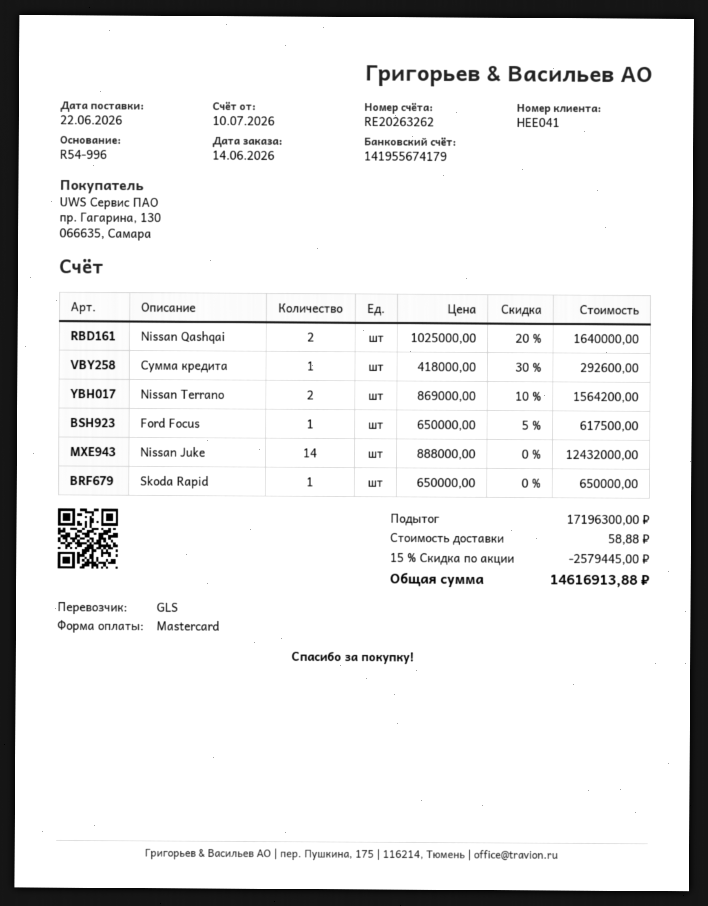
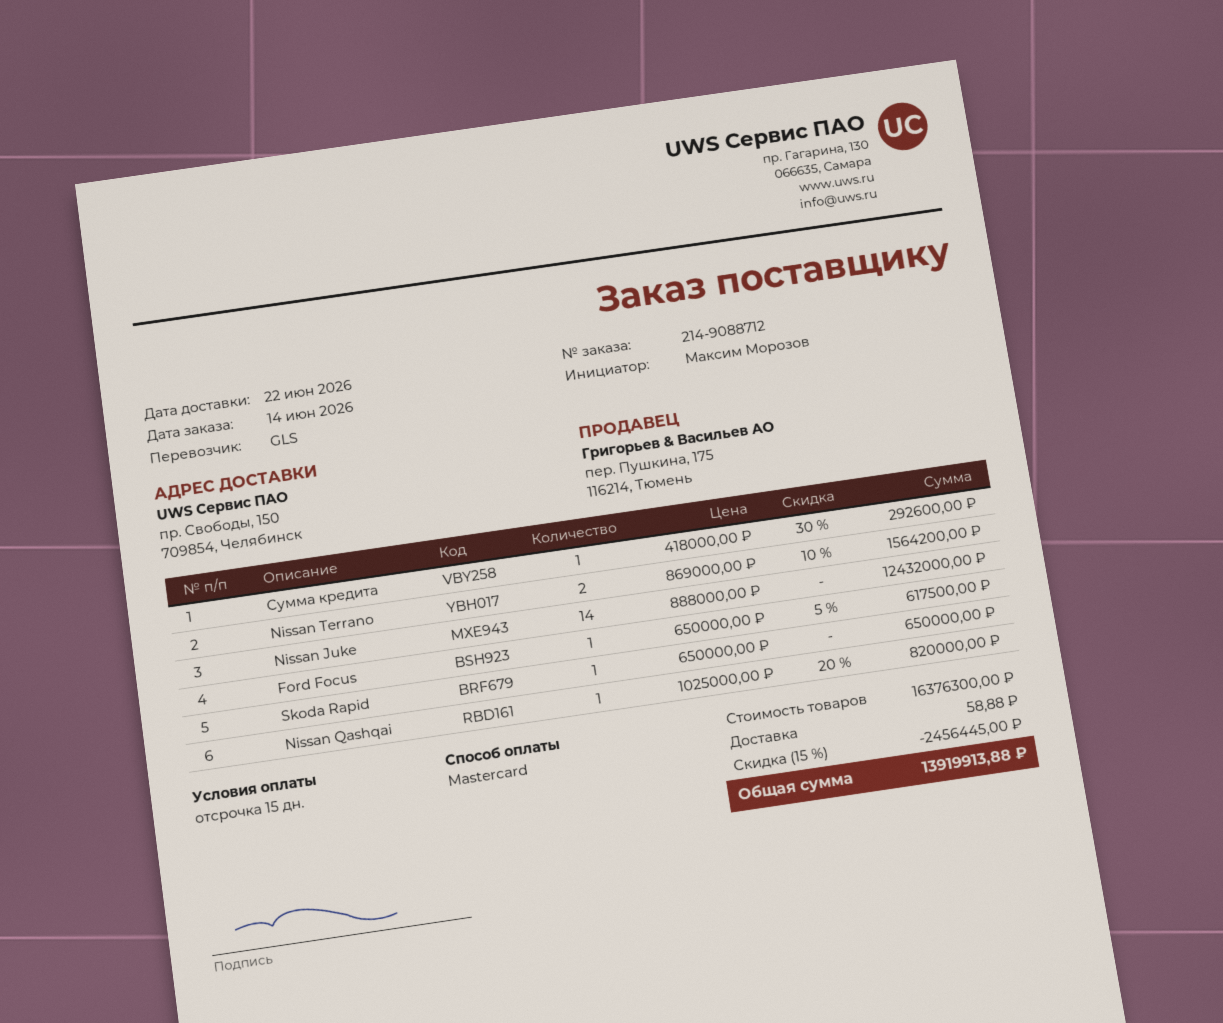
Nissan Qashqai: 2 x 1025000.00 - 20% = 1640000.00 -> 1 x 1025000.00 - 20% = 820000.00
subtotal: 17196300.00 -> 16376300.00
discount: 15% = 2579445.00 -> 15% = 2456445.00
total: 14616913.88 -> 13919913.88

